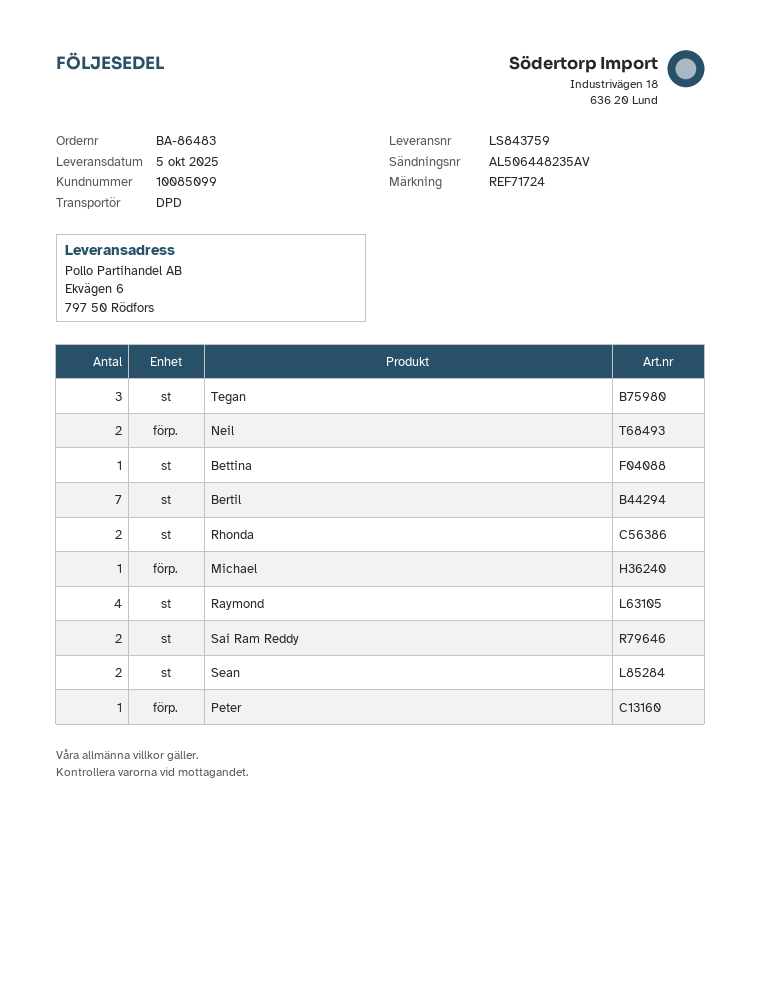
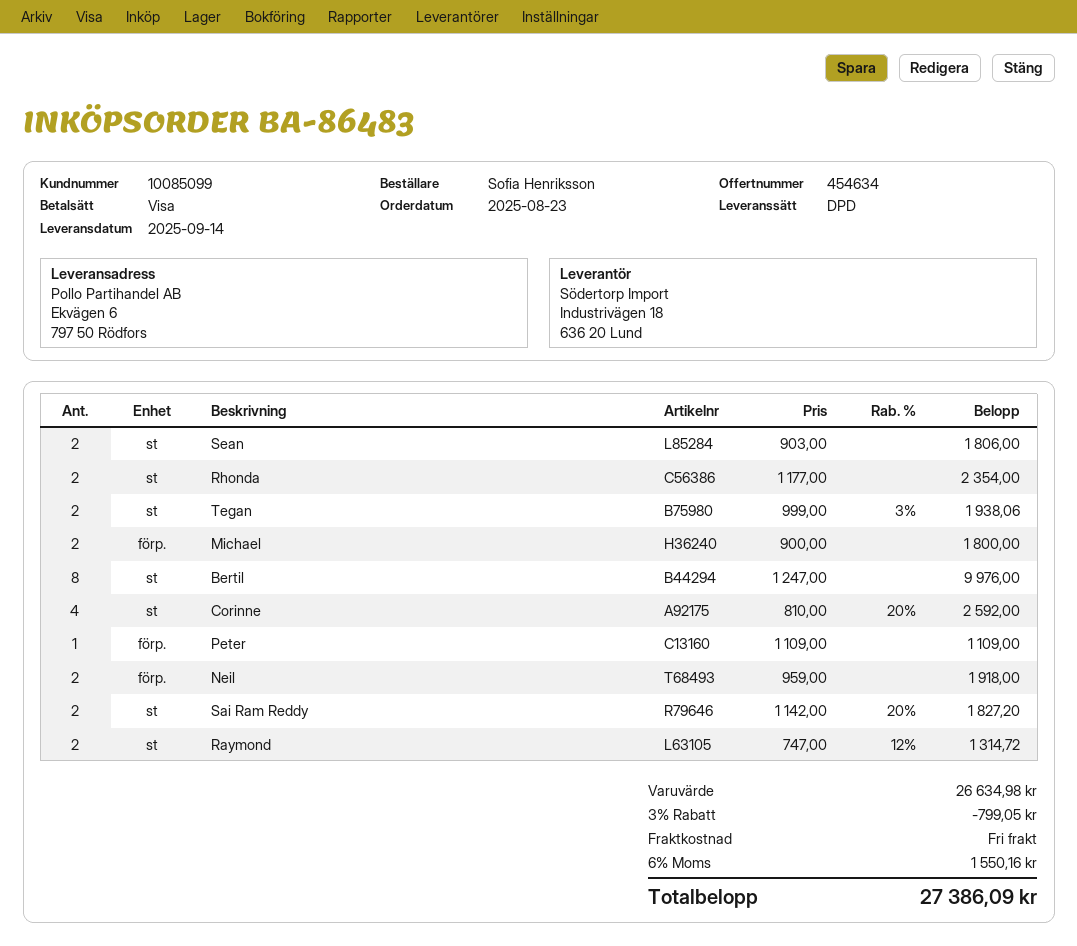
delivery date: 2025-10-05 -> 2025-09-14
Tegan: 3 -> 2
Bettina: 1 -> none
Bertil: 7 -> 8
Michael: 1 -> 2
Raymond: 4 -> 2
Corinne: none -> 4

